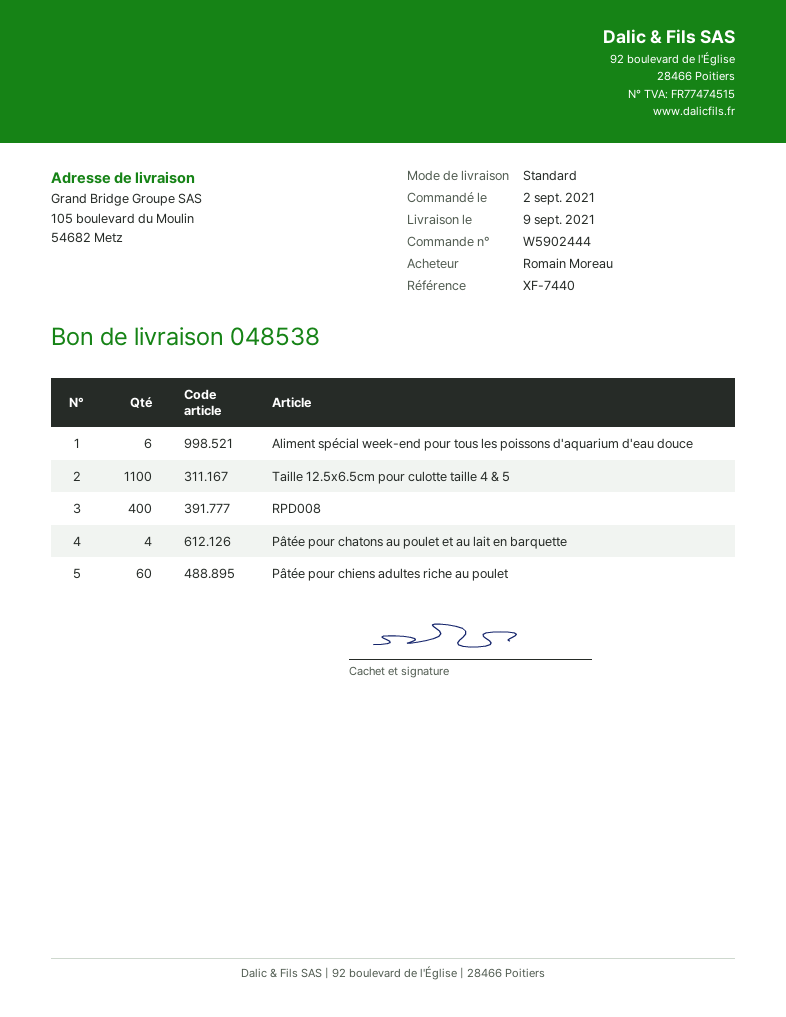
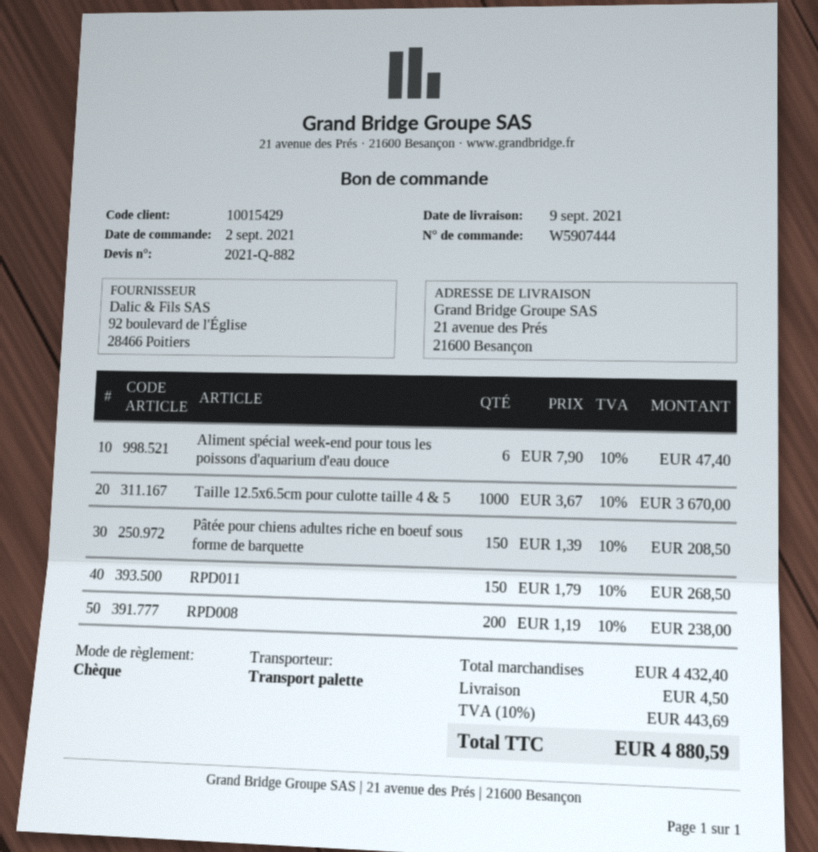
order number: W5902444 -> W5907444
shipping method: standard -> pallet freight
ship to: 105 boulevard du Moulin, 54682 Metz -> 21 avenue des Prés, 21600 Besançon
Taille 12.5x6.5cm pour culotte taille 4 & 5: 1100 -> 1000
RPD008: 400 -> 200
Pâtée pour chatons au poulet et au lait en barquette: 4 -> none
Pâtée pour chiens adultes riche au poulet: 60 -> none
Pâtée pour chiens adultes riche en boeuf sous forme de barquette: none -> 150
RPD011: none -> 150

